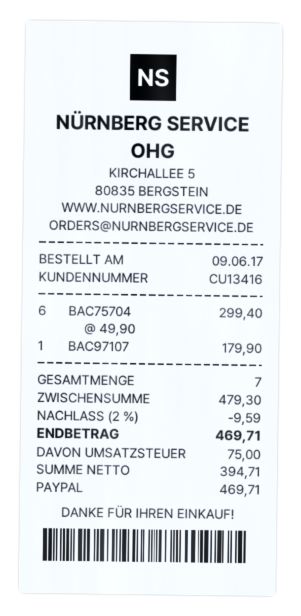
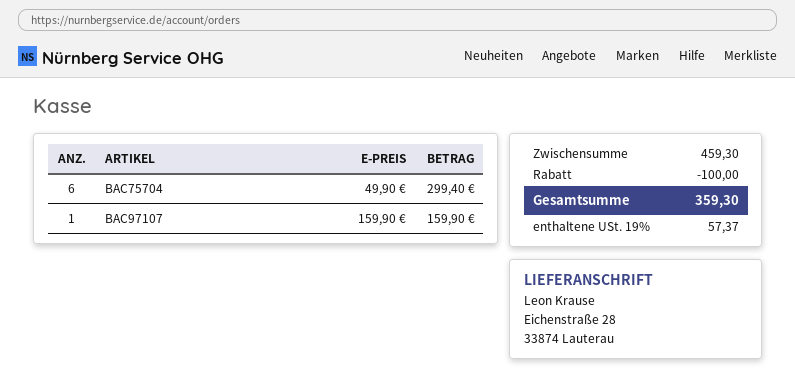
BAC97107: 1 x 179.90 = 179.90 -> 1 x 159.90 = 159.90
subtotal: 479.30 -> 459.30
discount: 9.59 -> 100.00
tax: 75.00 -> 57.37
total: 469.71 -> 359.30

